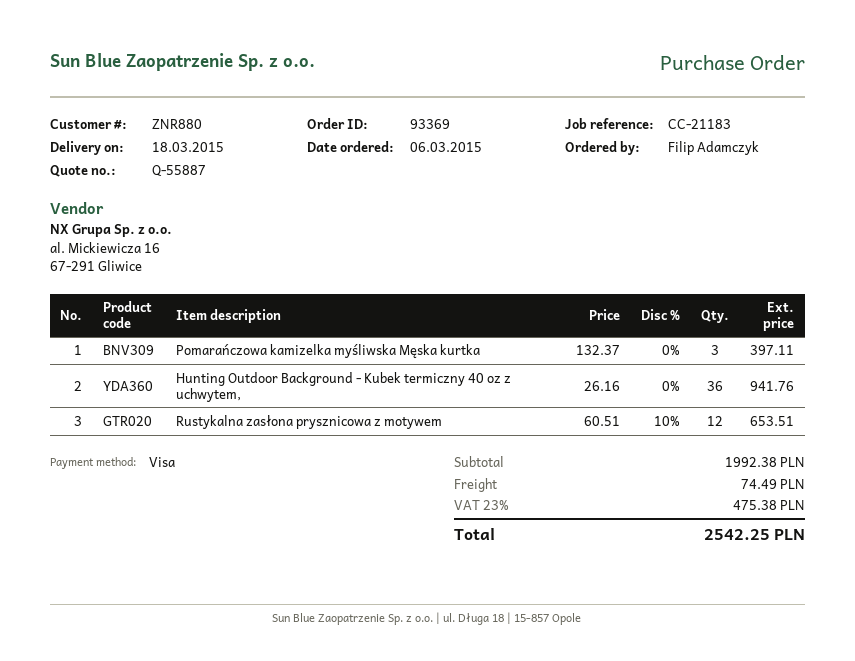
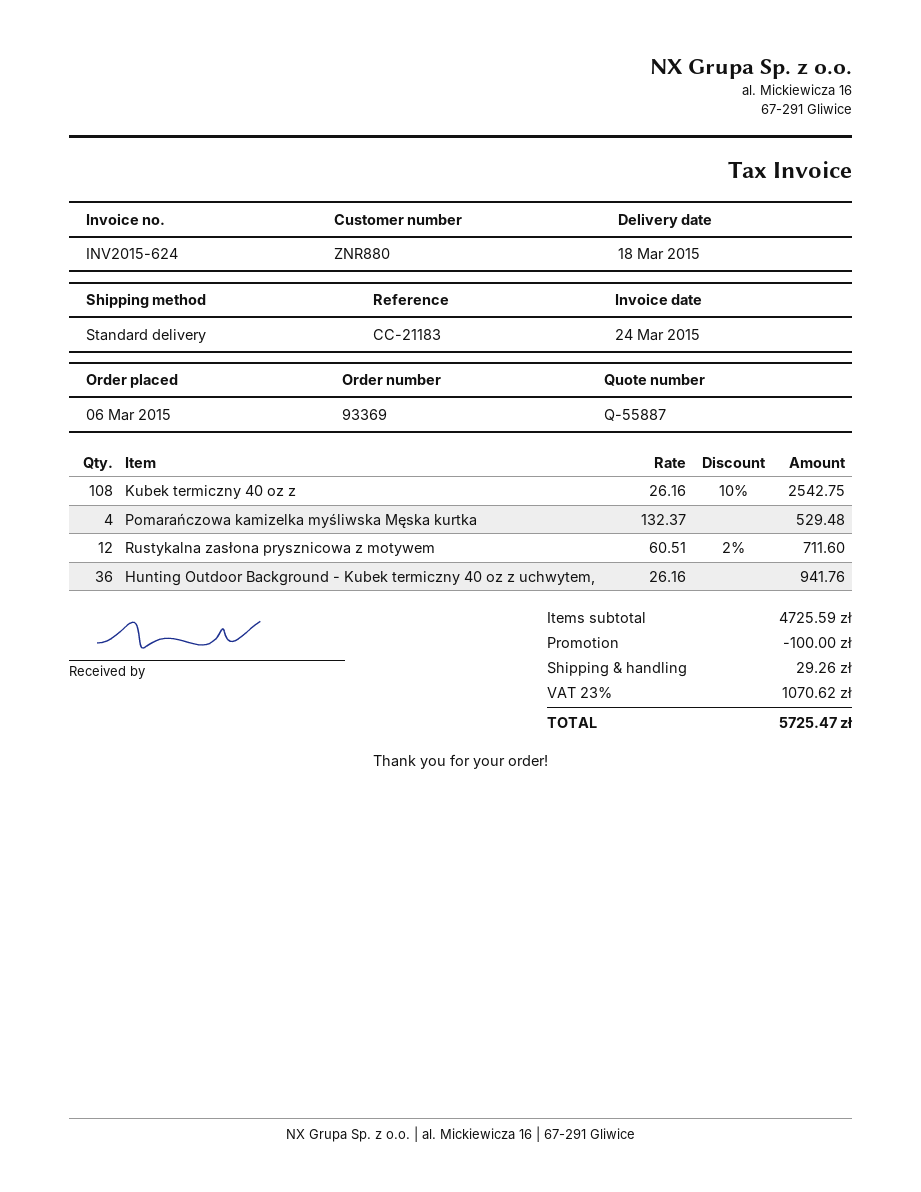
Pomarańczowa kamizelka myśliwska Męska kurtka: 3 x 132.37 = 397.11 -> 4 x 132.37 = 529.48
Rustykalna zasłona prysznicowa z motywem: 12 x 60.51 - 10% = 653.51 -> 12 x 60.51 - 2% = 711.60
Kubek termiczny 40 oz z: none -> 108 x 26.16 - 10% = 2542.75
subtotal: 1992.38 -> 4725.59
discount: none -> 100.00
shipping: 74.49 -> 29.26
tax: 23% = 475.38 -> 23% = 1070.62
total: 2542.25 -> 5725.47

